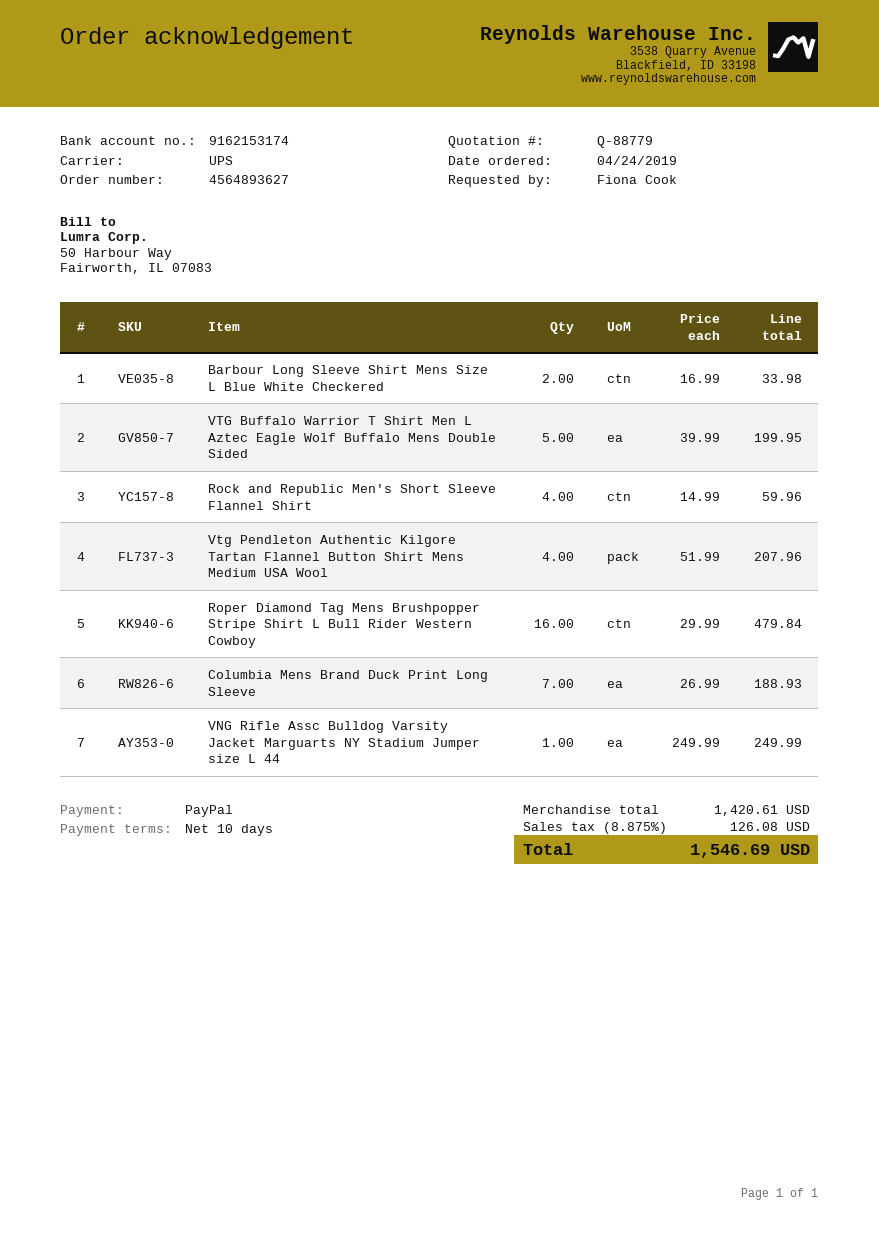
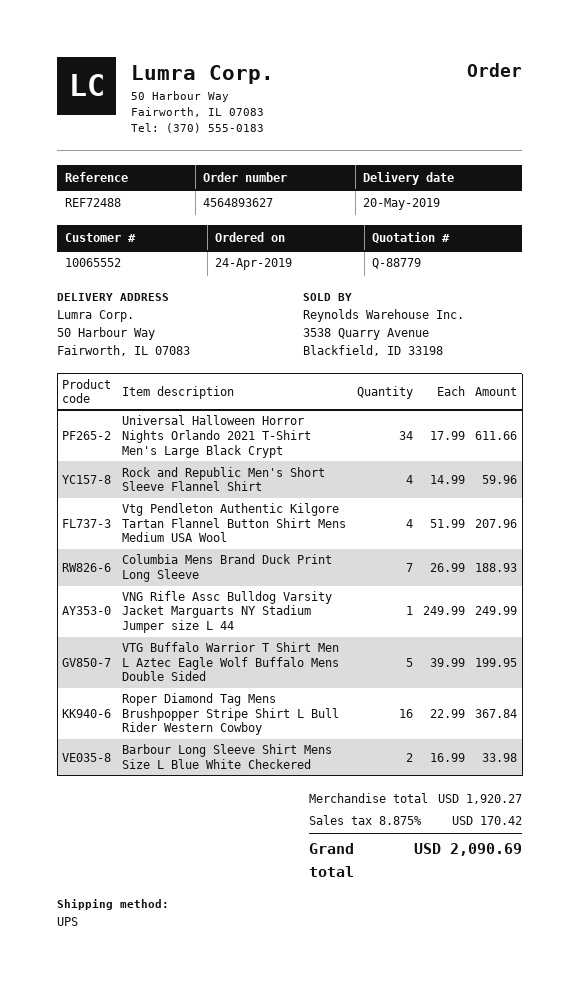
Roper Diamond Tag Mens Brushpopper Stripe Shirt L Bull Rider Western Cowboy: 16 x 29.99 = 479.84 -> 16 x 22.99 = 367.84
Universal Halloween Horror Nights Orlando 2021 T-Shirt Men's Large Black Crypt: none -> 34 x 17.99 = 611.66
subtotal: 1420.61 -> 1920.27
tax: 8.875% = 126.08 -> 8.875% = 170.42
total: 1546.69 -> 2090.69

